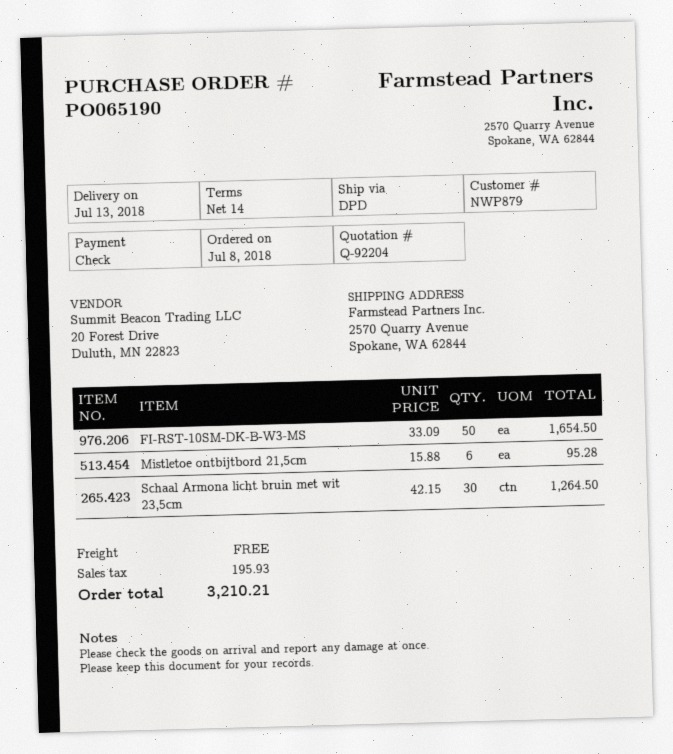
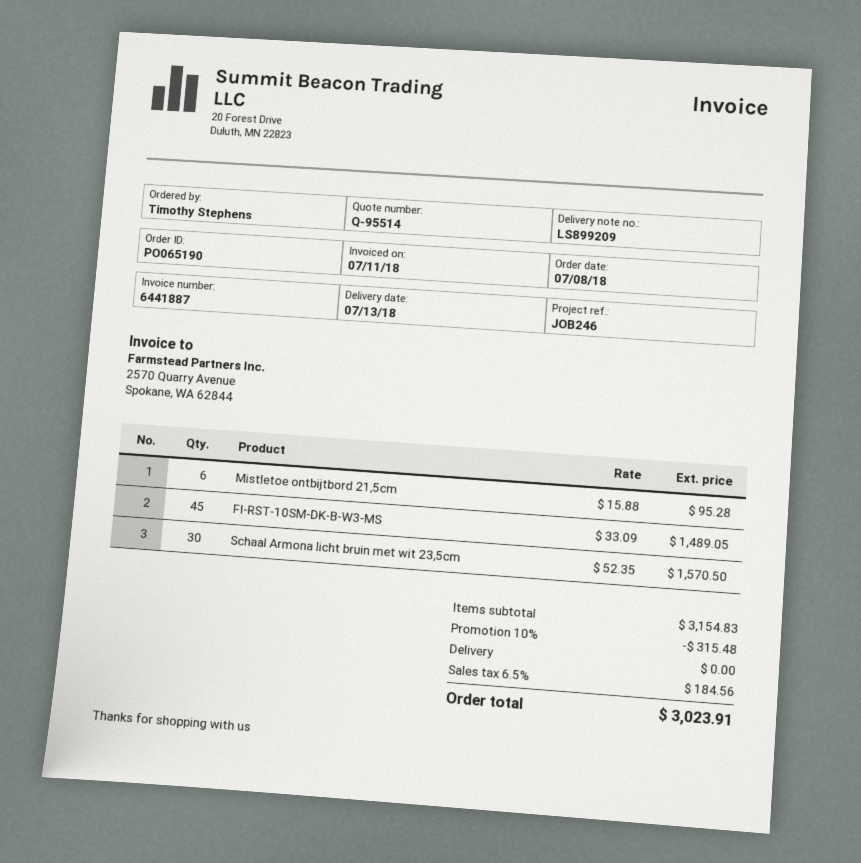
quote number: Q-92204 -> Q-95514
FI-RST-10SM-DK-B-W3-MS: 50 x 33.09 = 1654.50 -> 45 x 33.09 = 1489.05
Schaal Armona licht bruin met wit 23,5cm: 30 x 42.15 = 1264.50 -> 30 x 52.35 = 1570.50
discount: none -> 10% = 315.48
tax: 195.93 -> 184.56
total: 3210.21 -> 3023.91

